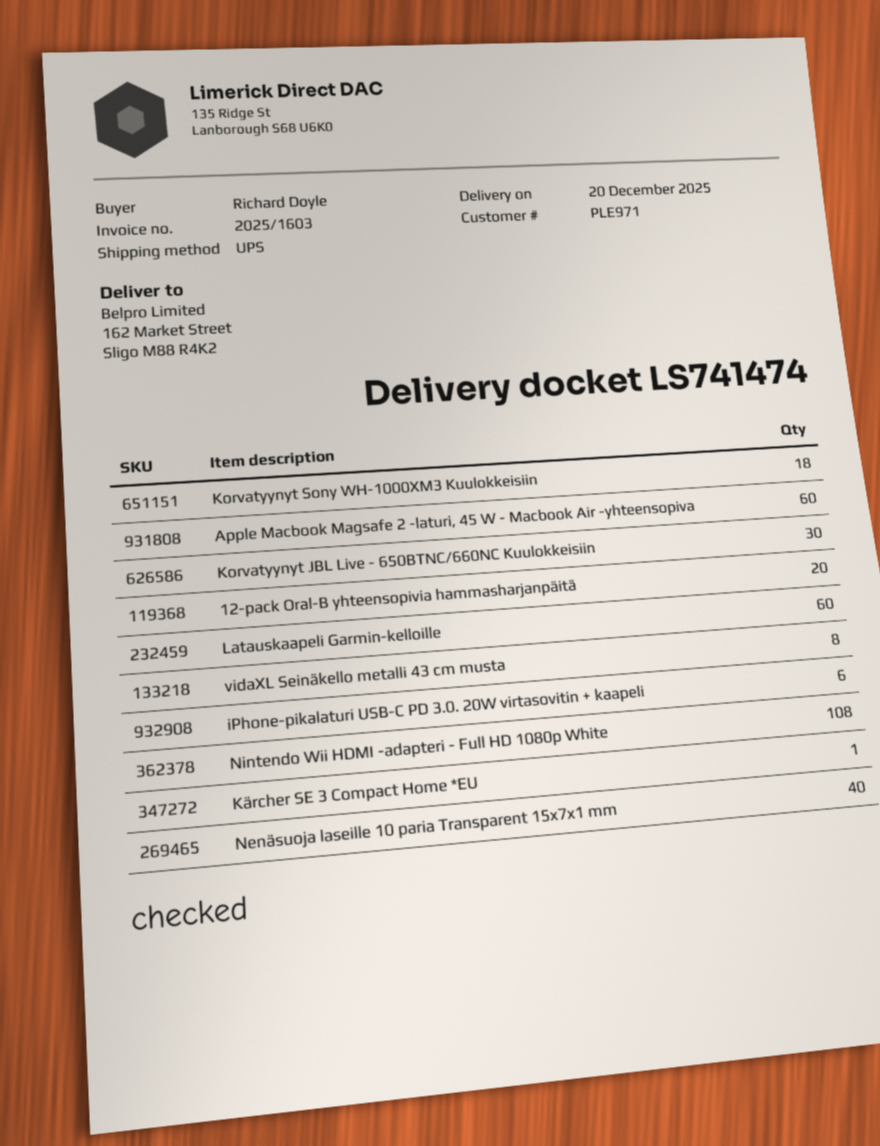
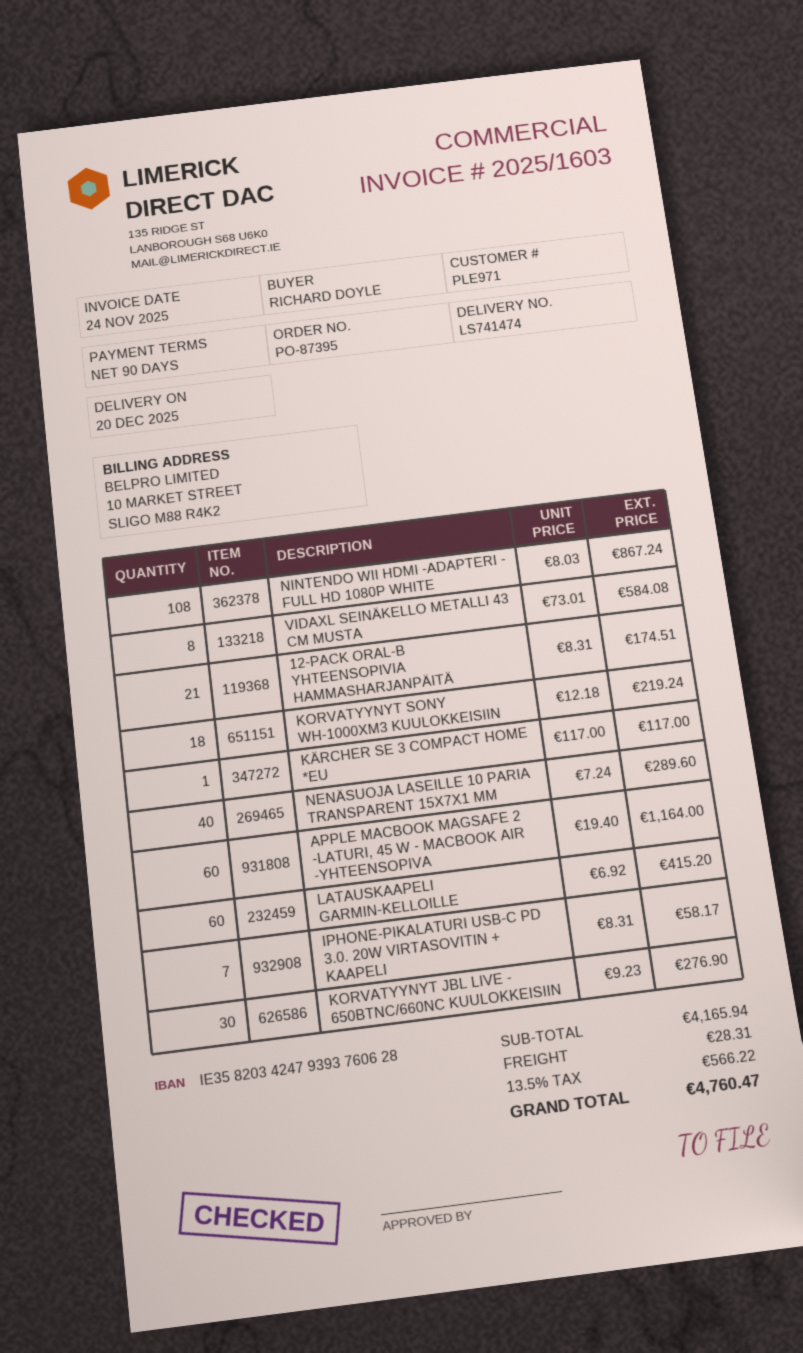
12-pack Oral-B yhteensopivia hammasharjanpäitä: 20 -> 21
iPhone-pikalaturi USB-C PD 3.0. 20W virtasovitin + kaapeli: 6 -> 7

